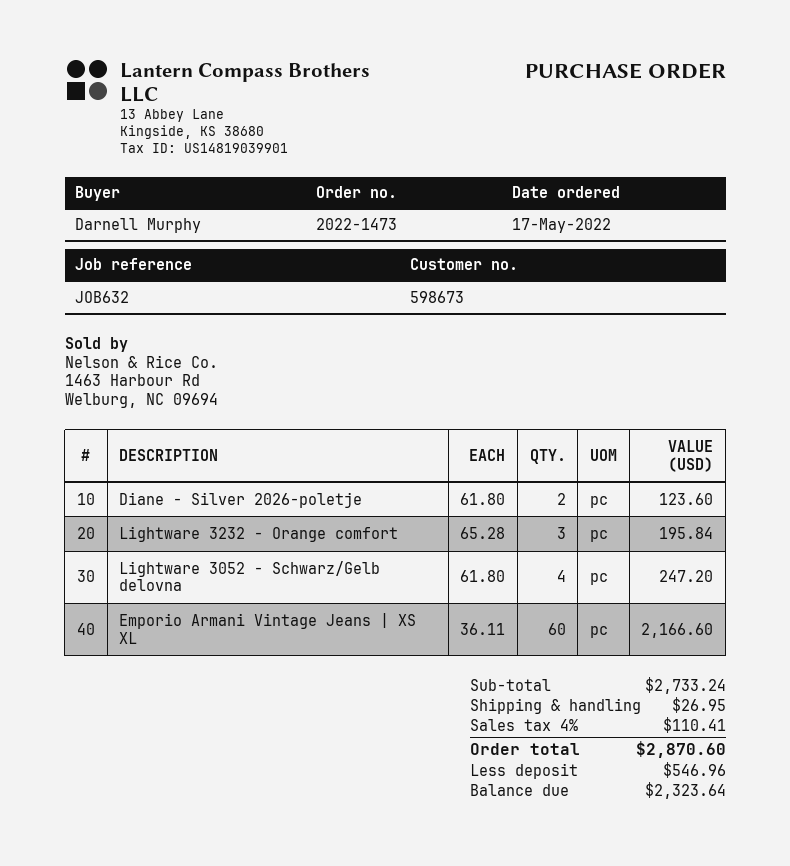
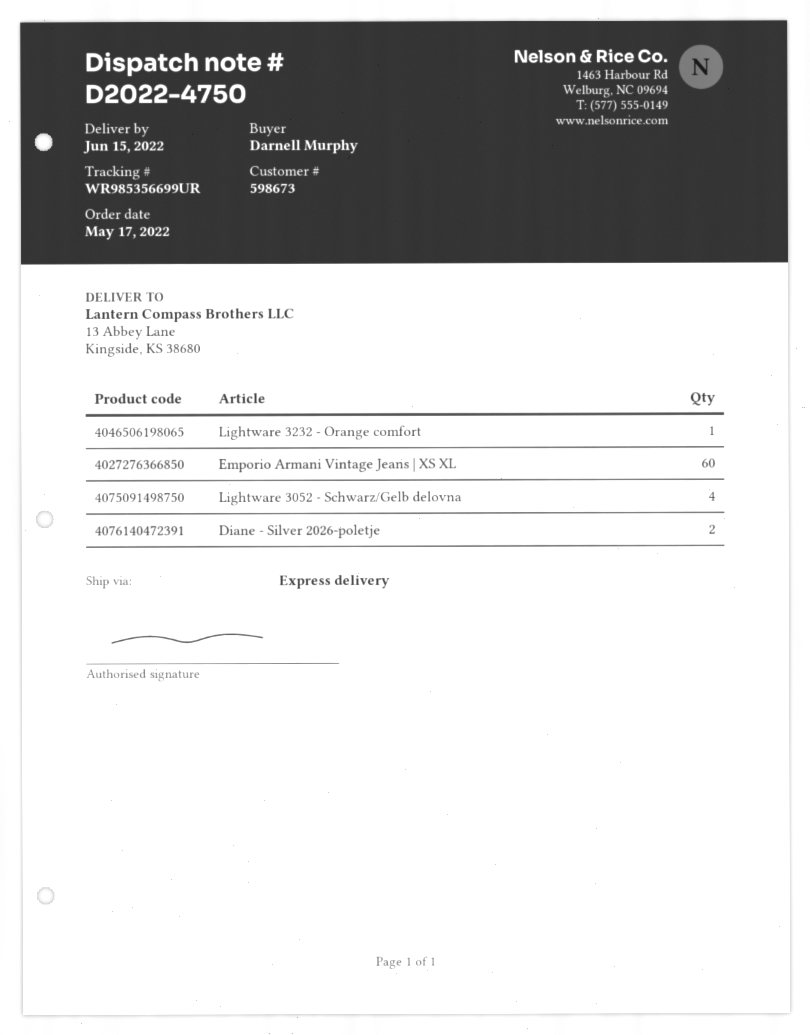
Lightware 3232 - Orange comfort: 3 -> 1

